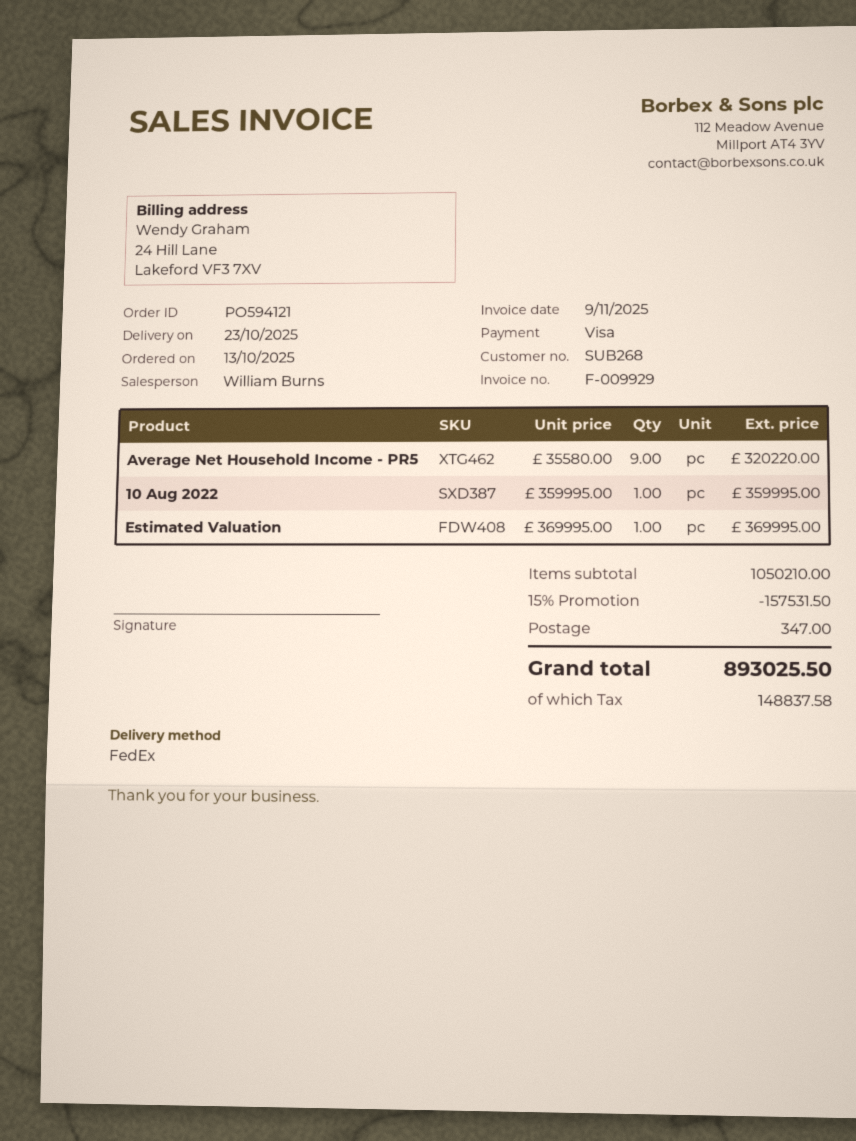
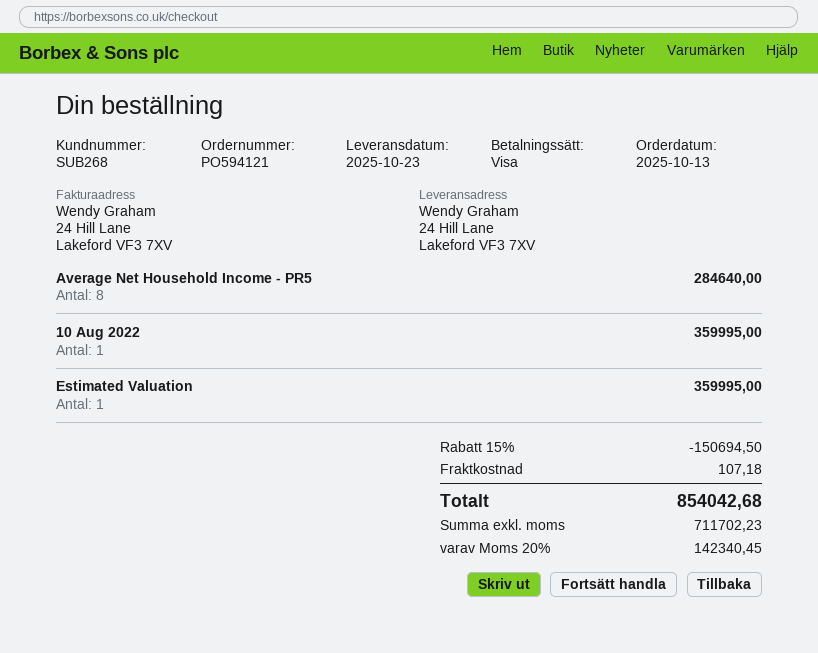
Average Net Household Income - PR5: 9 for 320220.00 -> 8 for 284640.00
Estimated Valuation: 1 for 369995.00 -> 1 for 359995.00
discount: 15% = 157531.50 -> 15% = 150694.50
shipping: 347.00 -> 107.18
tax: 148837.58 -> 142340.45
total: 893025.50 -> 854042.68

